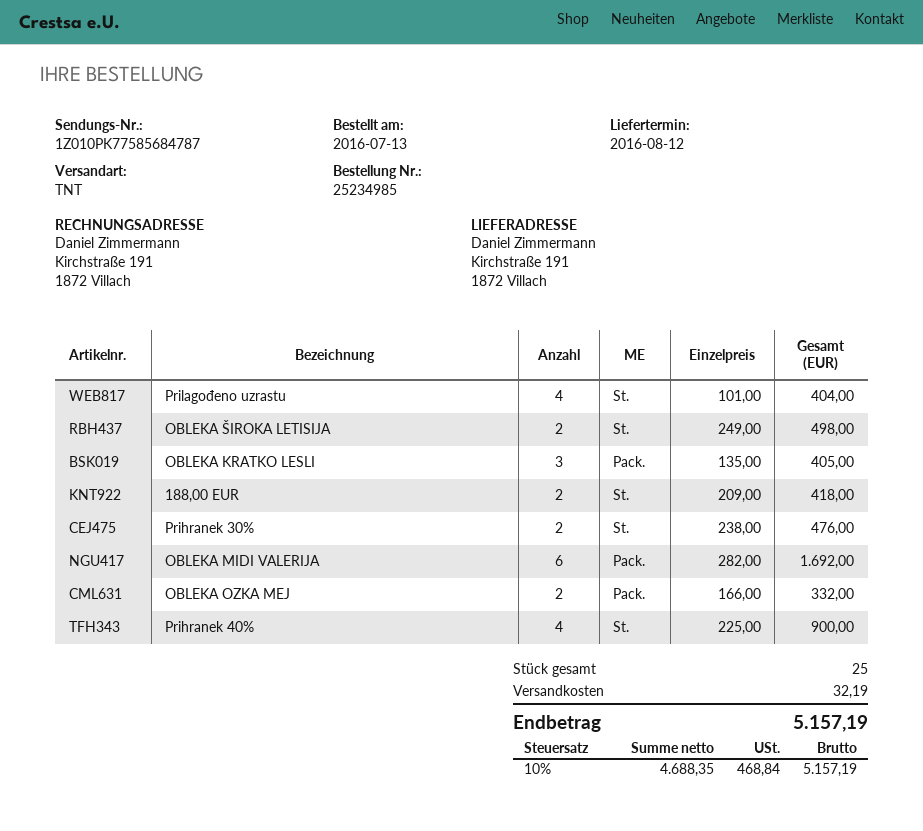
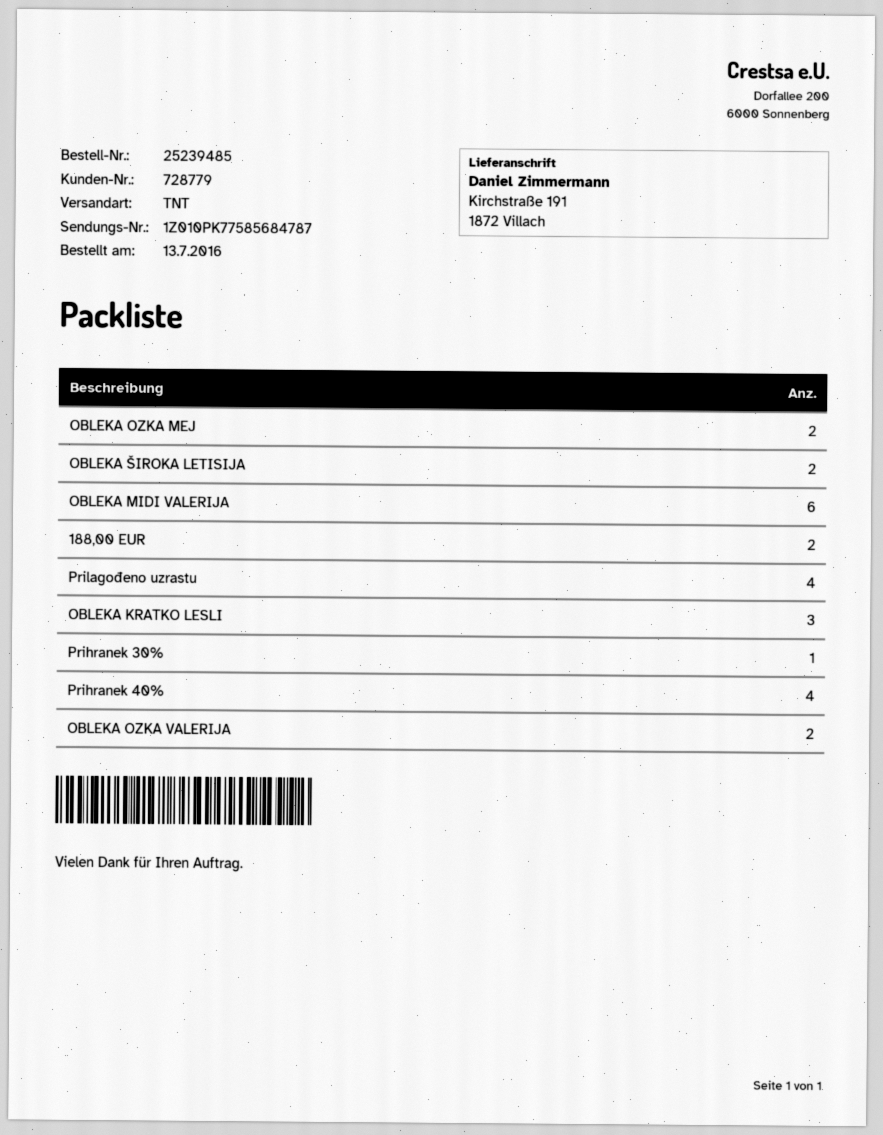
order number: 25234985 -> 25239485
Prihranek 30%: 2 -> 1
OBLEKA OZKA VALERIJA: none -> 2

